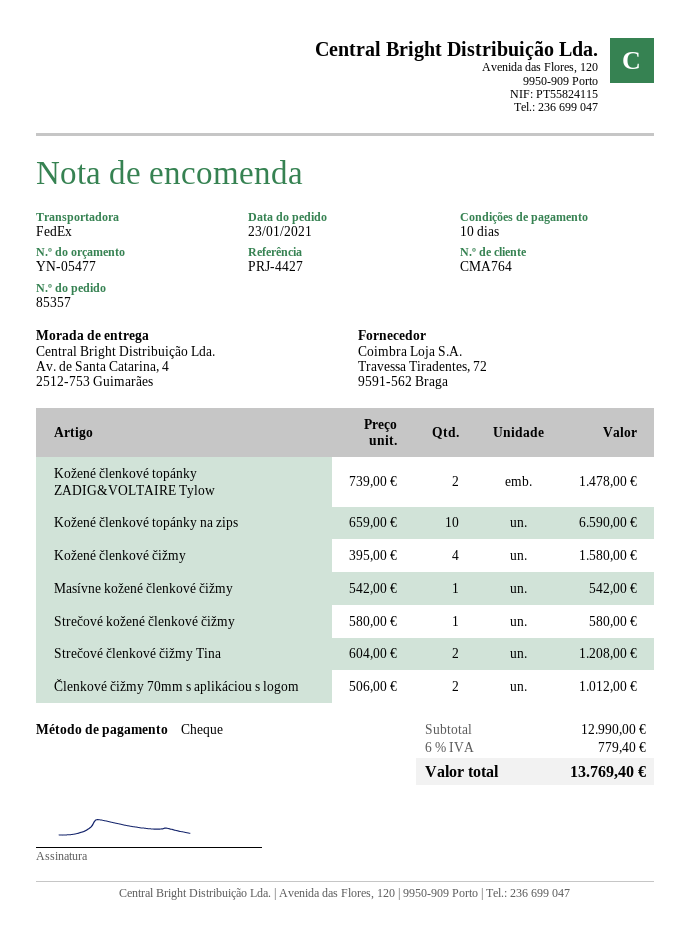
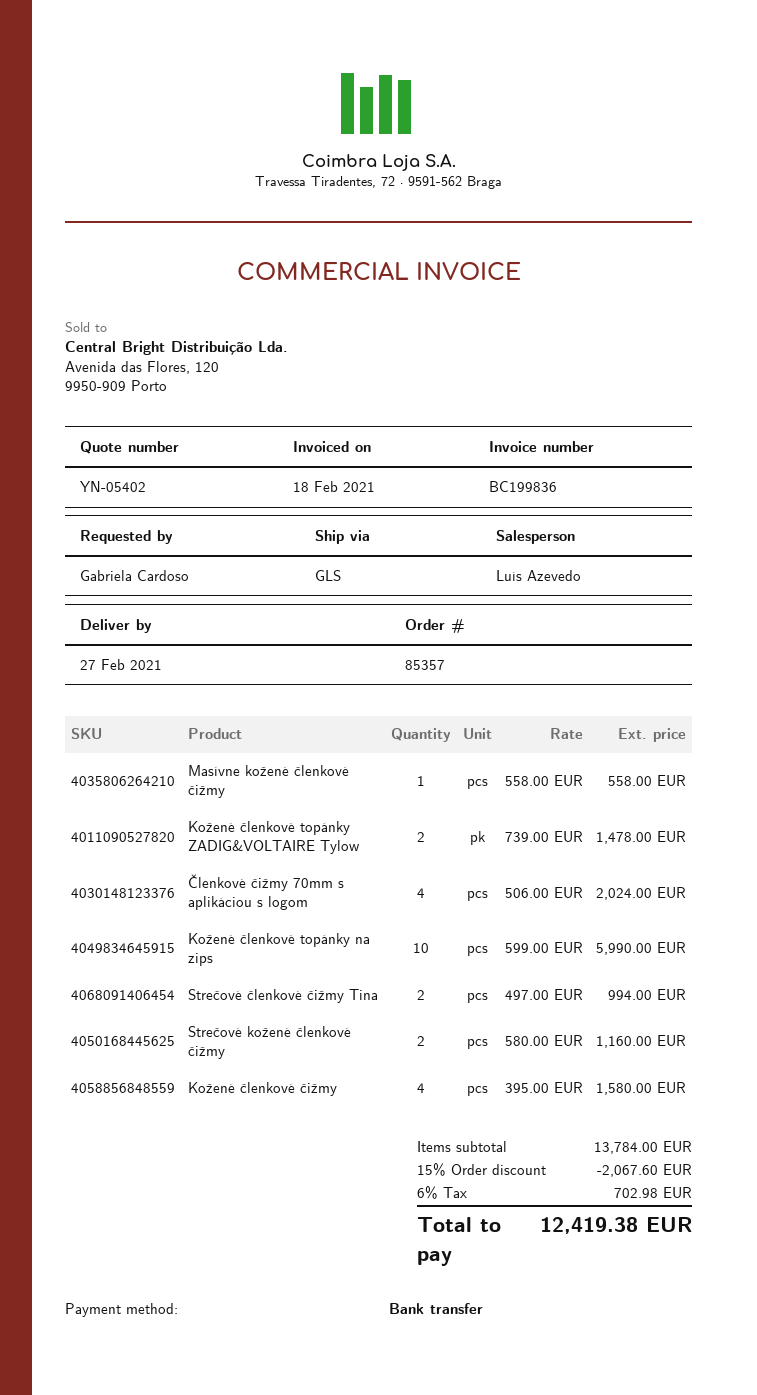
quote number: YN-05477 -> YN-05402
payment method: cheque -> bank transfer
shipping method: FedEx -> GLS
Kožené členkové topánky na zips: 10 x 659.00 = 6590.00 -> 10 x 599.00 = 5990.00
Masívne kožené členkové čižmy: 1 x 542.00 = 542.00 -> 1 x 558.00 = 558.00
Strečové kožené členkové čižmy: 1 x 580.00 = 580.00 -> 2 x 580.00 = 1160.00
Strečové členkové čižmy Tina: 2 x 604.00 = 1208.00 -> 2 x 497.00 = 994.00
Členkové čižmy 70mm s aplikáciou s logom: 2 x 506.00 = 1012.00 -> 4 x 506.00 = 2024.00
subtotal: 12990.00 -> 13784.00
discount: none -> 15% = 2067.60
tax: 6% = 779.40 -> 6% = 702.98
total: 13769.40 -> 12419.38

